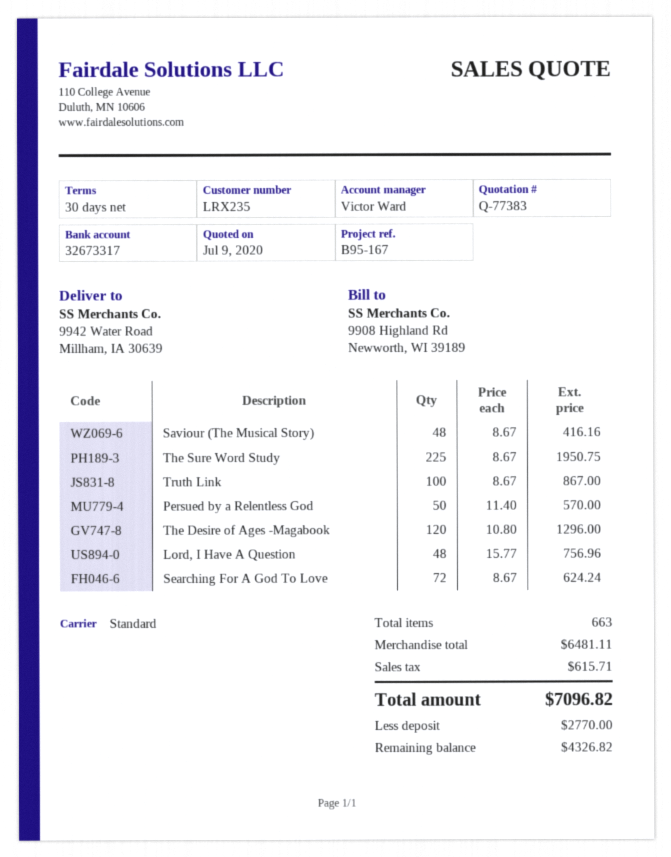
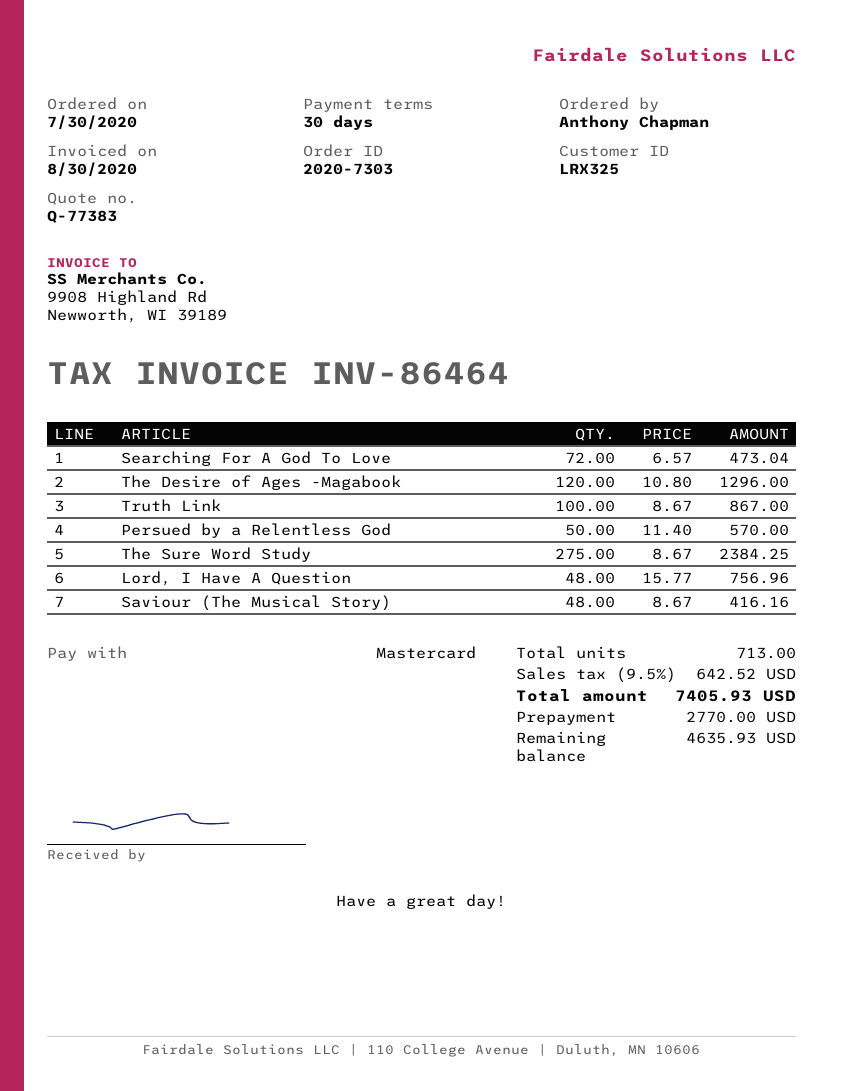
customer number: LRX235 -> LRX325
The Sure Word Study: 225 x 8.67 = 1950.75 -> 275 x 8.67 = 2384.25
Searching For A God To Love: 72 x 8.67 = 624.24 -> 72 x 6.57 = 473.04
total quantity: 663 -> 713
tax: 615.71 -> 642.52
total: 7096.82 -> 7405.93
balance: 4326.82 -> 4635.93

